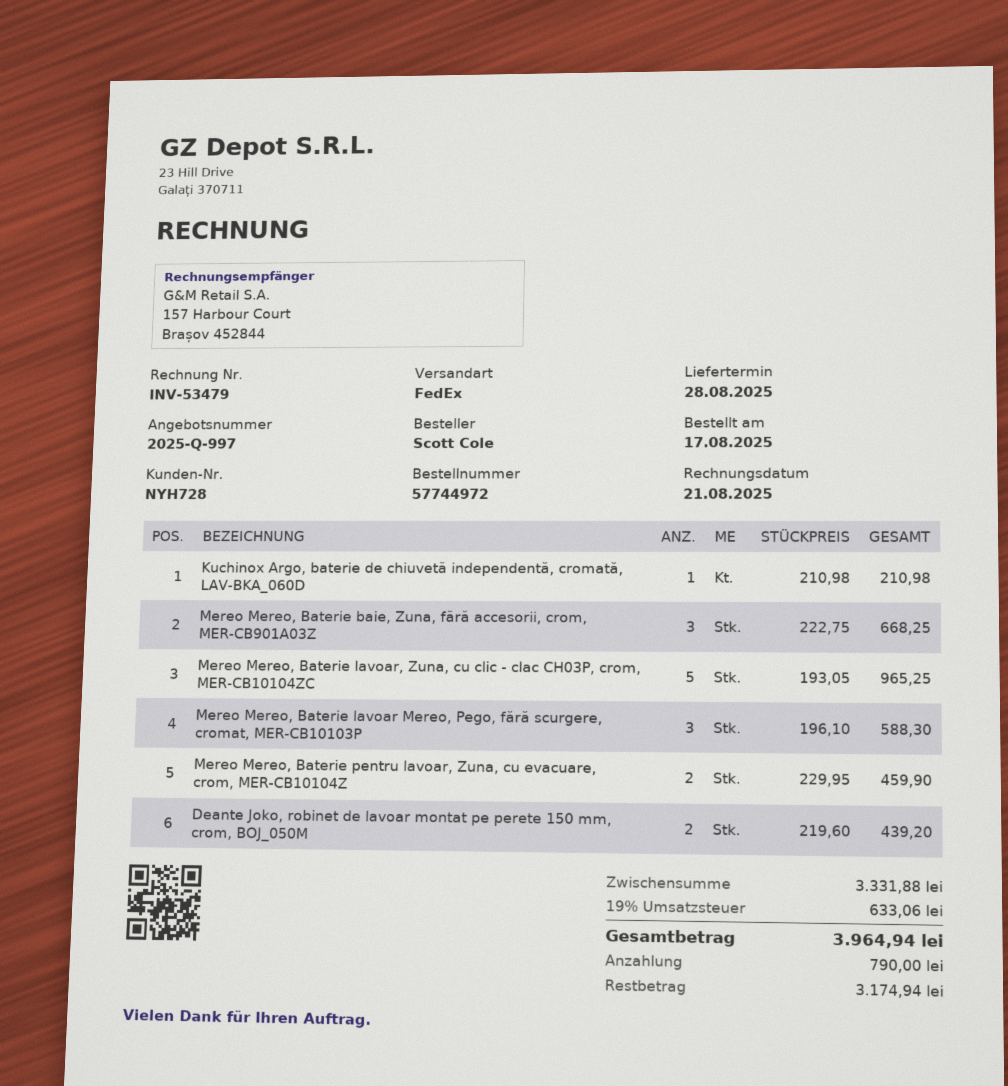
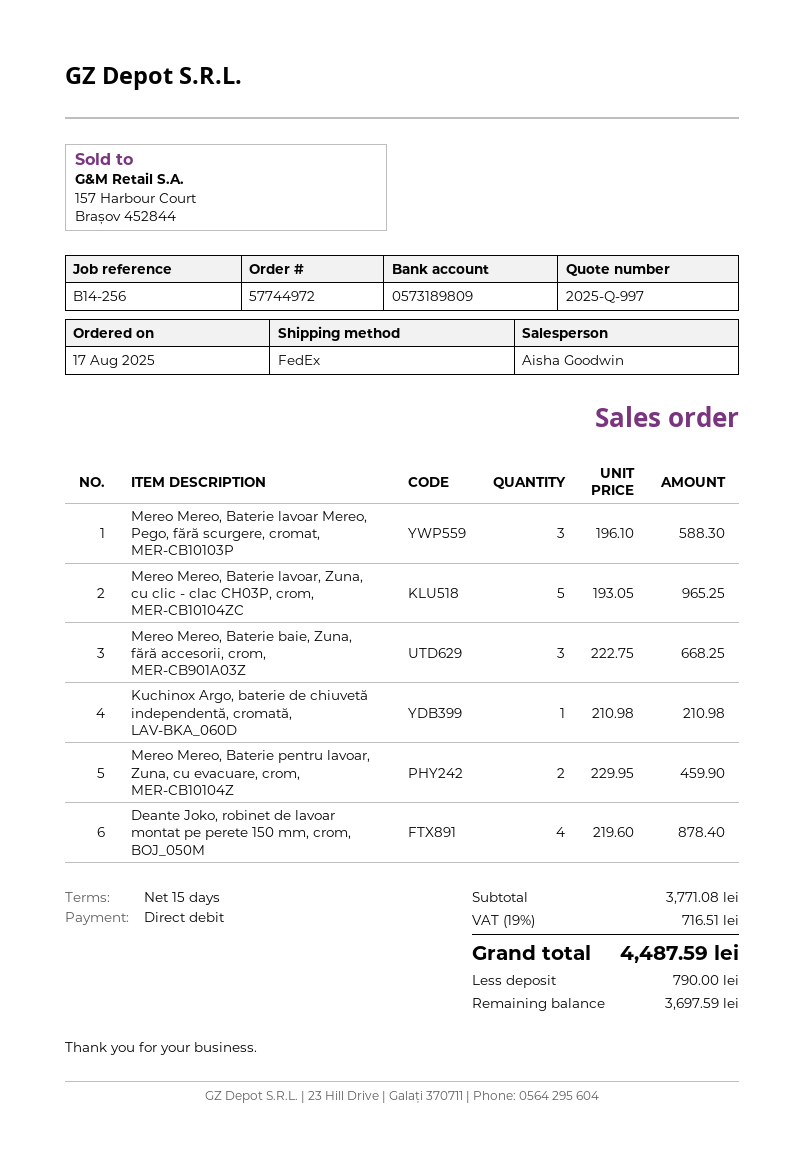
Deante Joko, robinet de lavoar montat pe perete 150 mm, crom, BOJ_050M: 2 x 219.60 = 439.20 -> 4 x 219.60 = 878.40
subtotal: 3331.88 -> 3771.08
tax: 19% = 633.06 -> 19% = 716.51
total: 3964.94 -> 4487.59
balance: 3174.94 -> 3697.59

